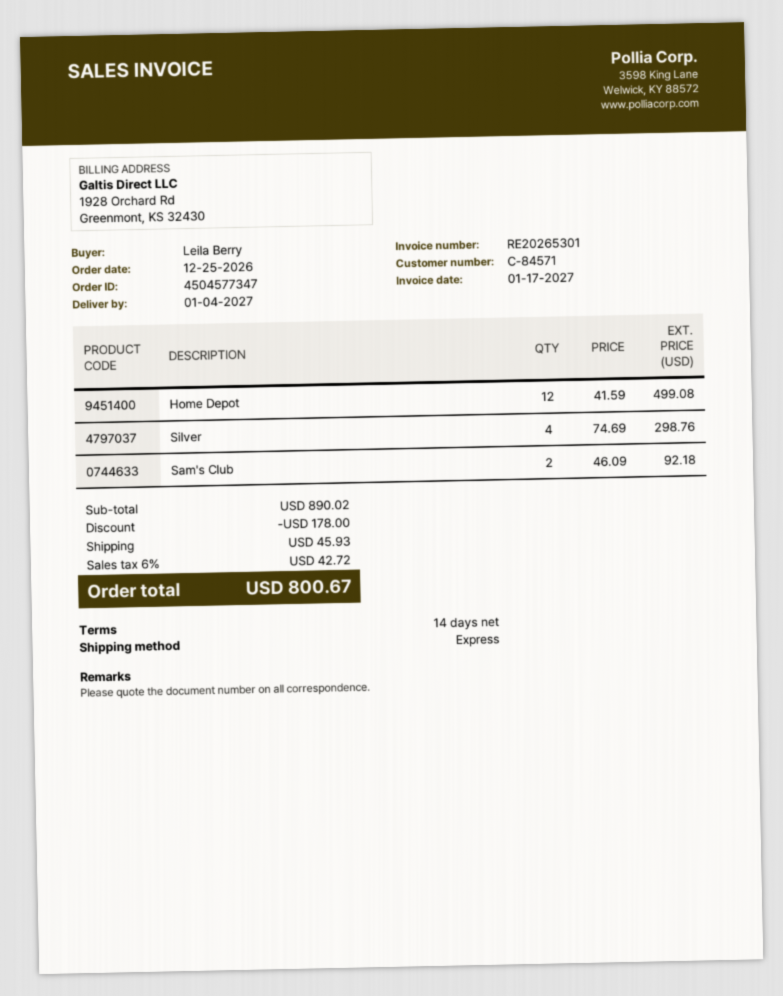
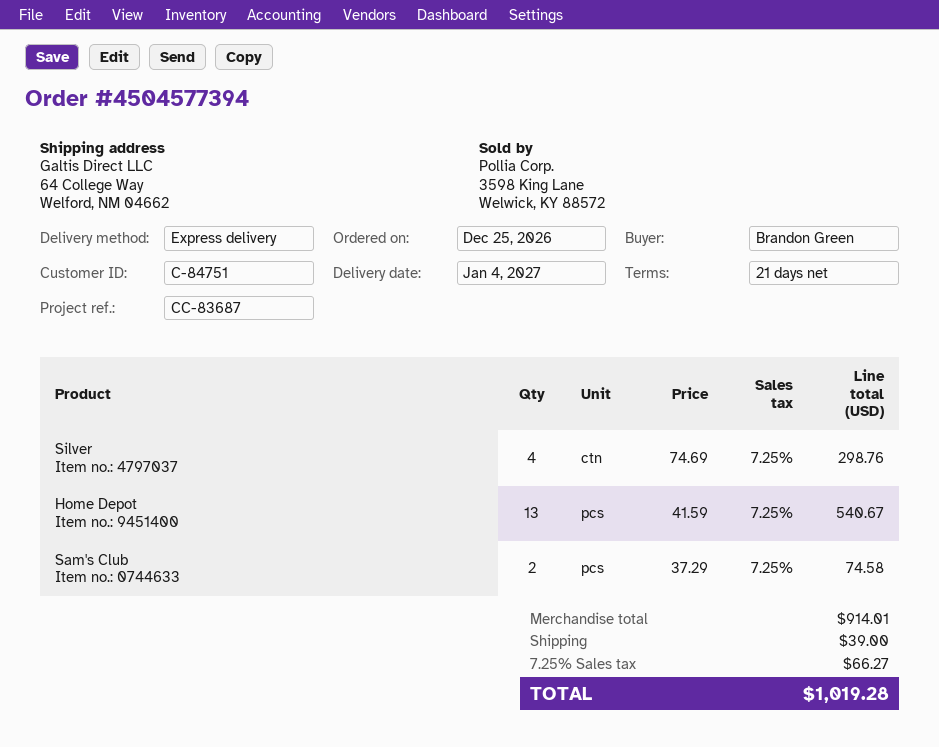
order number: 4504577347 -> 4504577394
payment terms: 14 days -> 21 days
customer number: C-84571 -> C-84751
ordered by: Leila Berry -> Brandon Green
Home Depot: 12 x 41.59 = 499.08 -> 13 x 41.59 = 540.67
Sam's Club: 2 x 46.09 = 92.18 -> 2 x 37.29 = 74.58
subtotal: 890.02 -> 914.01
discount: 178.00 -> none
shipping: 45.93 -> 39.00
tax: 6% = 42.72 -> 7.25% = 66.27
total: 800.67 -> 1019.28

